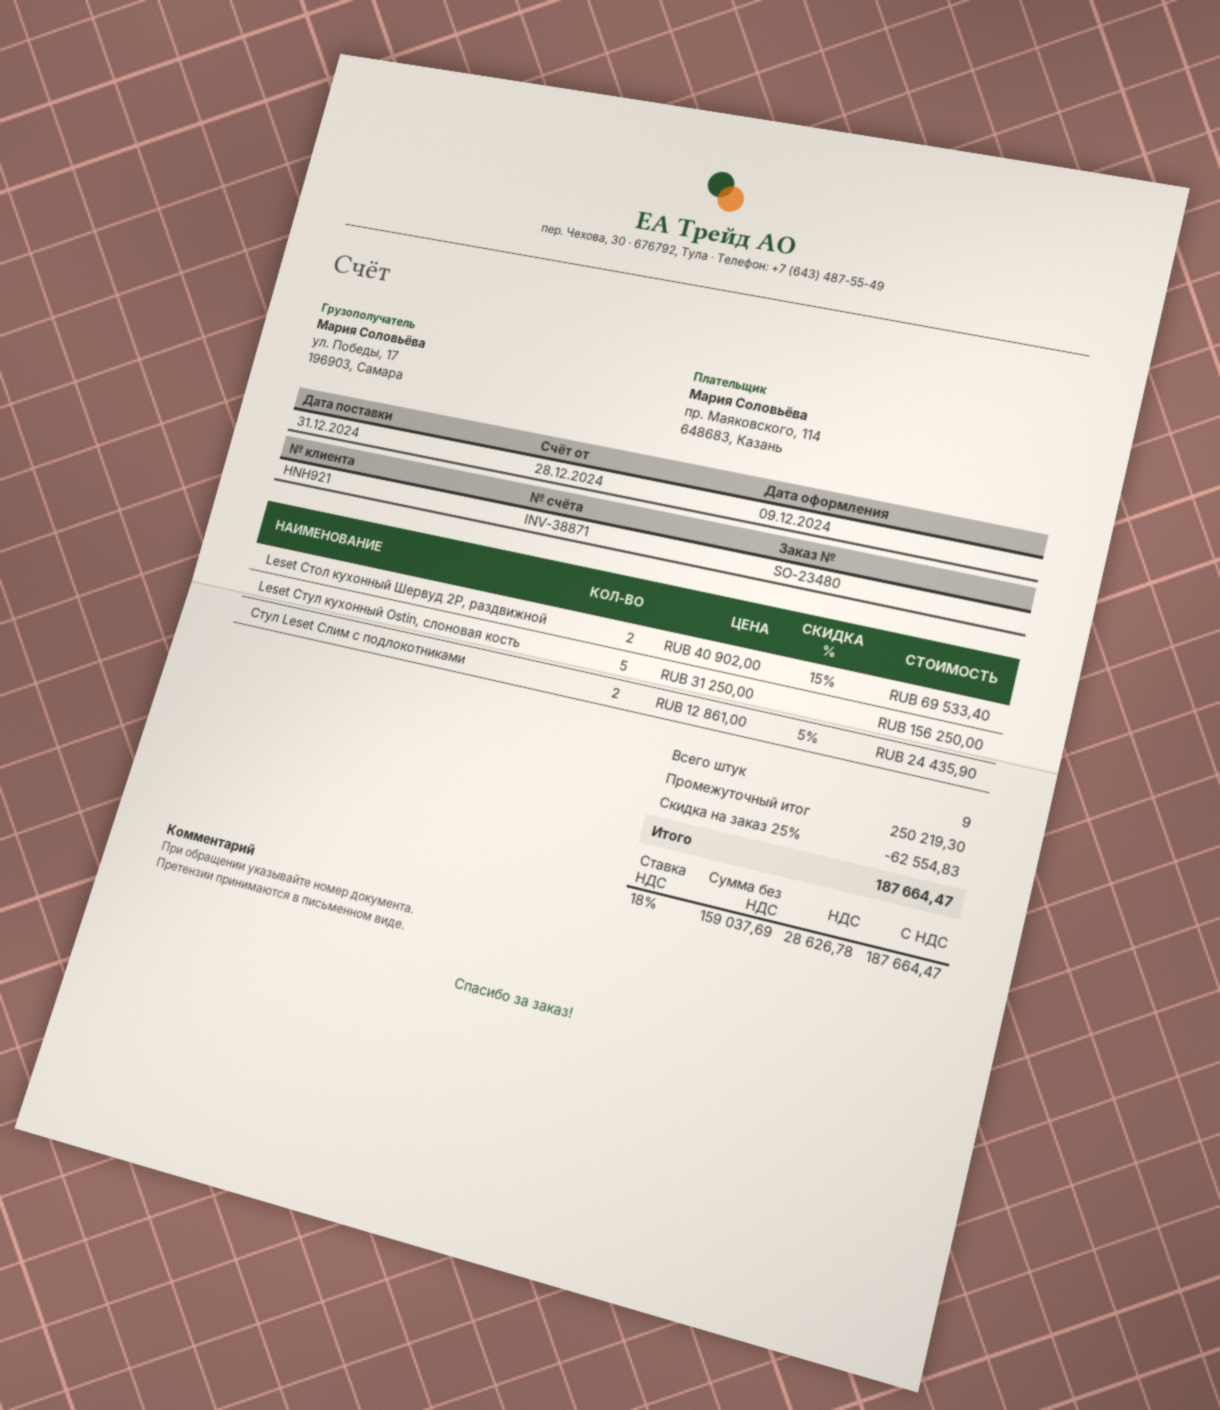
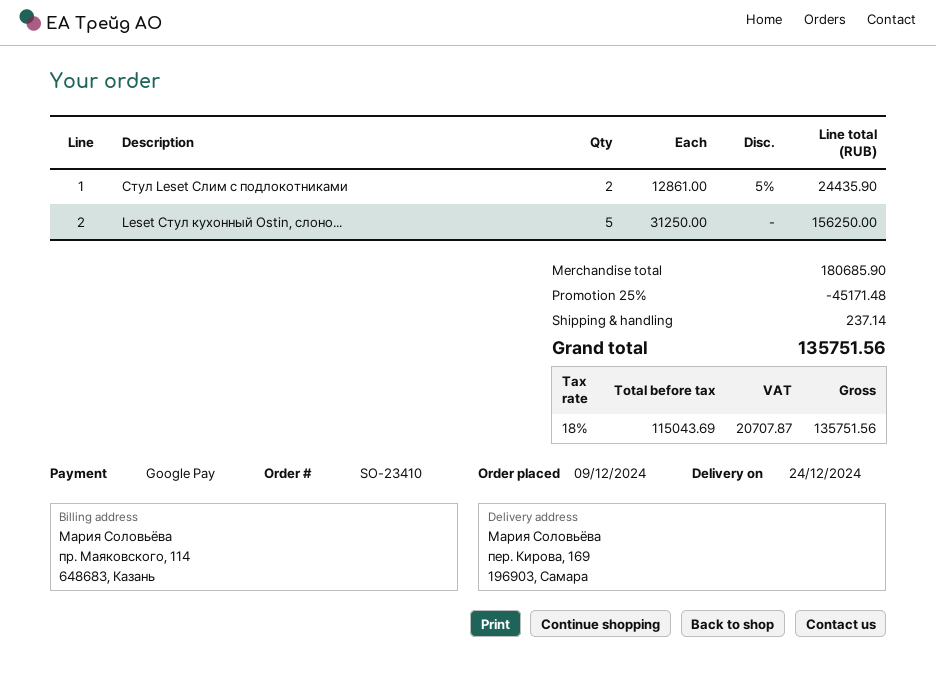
order number: SO-23480 -> SO-23410
delivery date: 2024-12-31 -> 2024-12-24
ship to: ул. Победы, 17, 196903, Самара -> пер. Кирова, 169, 196903, Самара
Leset Стол кухонный Шервуд 2Р, раздвижной: 2 x 40902.00 - 15% = 69533.40 -> none
subtotal: 250219.30 -> 180685.90
discount: 25% = 62554.83 -> 25% = 45171.48
shipping: none -> 237.14
net: 159037.69 -> 115043.69
tax: 18% = 28626.78 -> 18% = 20707.87
total: 187664.47 -> 135751.56

